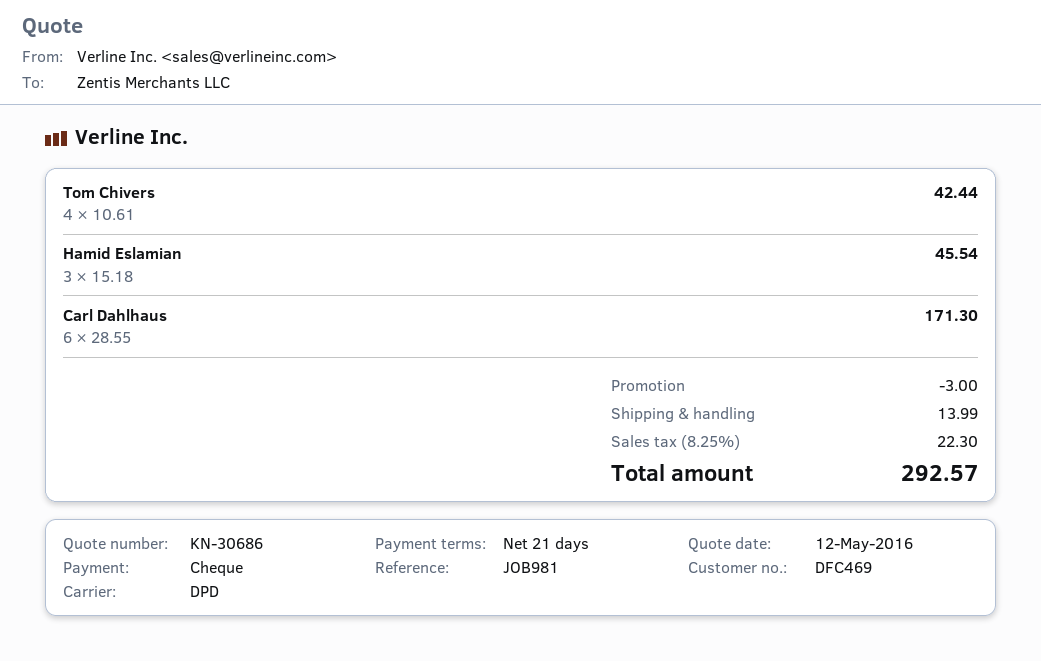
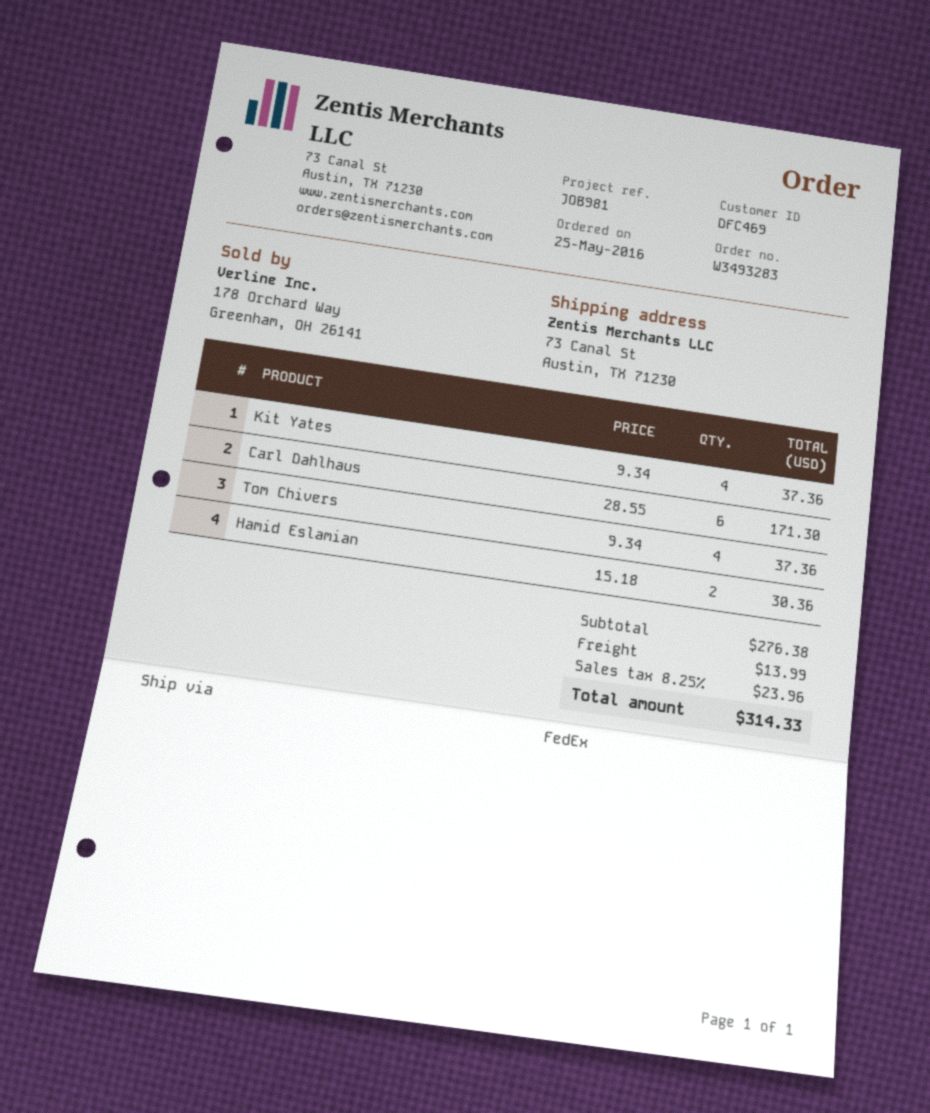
shipping method: DPD -> FedEx
Tom Chivers: 4 x 10.61 = 42.44 -> 4 x 9.34 = 37.36
Hamid Eslamian: 3 x 15.18 = 45.54 -> 2 x 15.18 = 30.36
Kit Yates: none -> 4 x 9.34 = 37.36
discount: 3.00 -> none
tax: 8.25% = 22.30 -> 8.25% = 23.96
total: 292.57 -> 314.33

